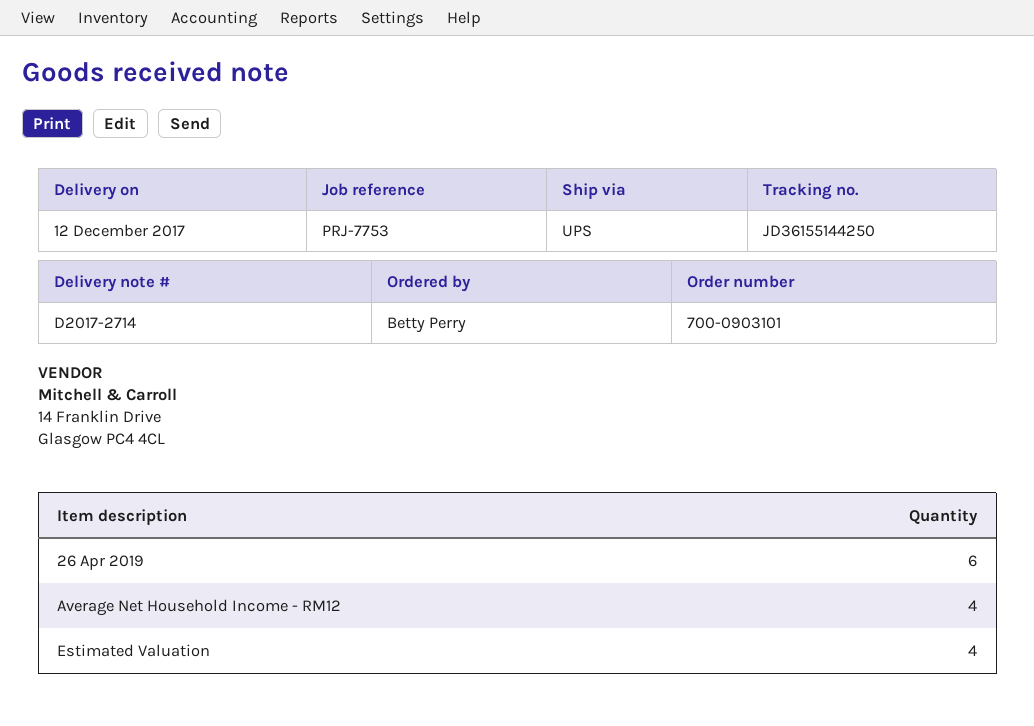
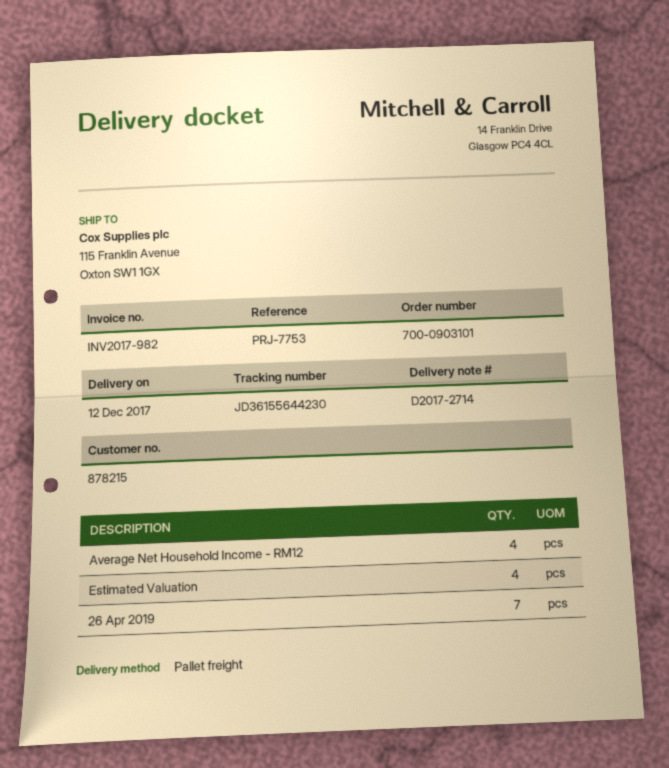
shipping method: UPS -> pallet freight
tracking number: JD36155144250 -> JD36155644230
26 Apr 2019: 6 -> 7

